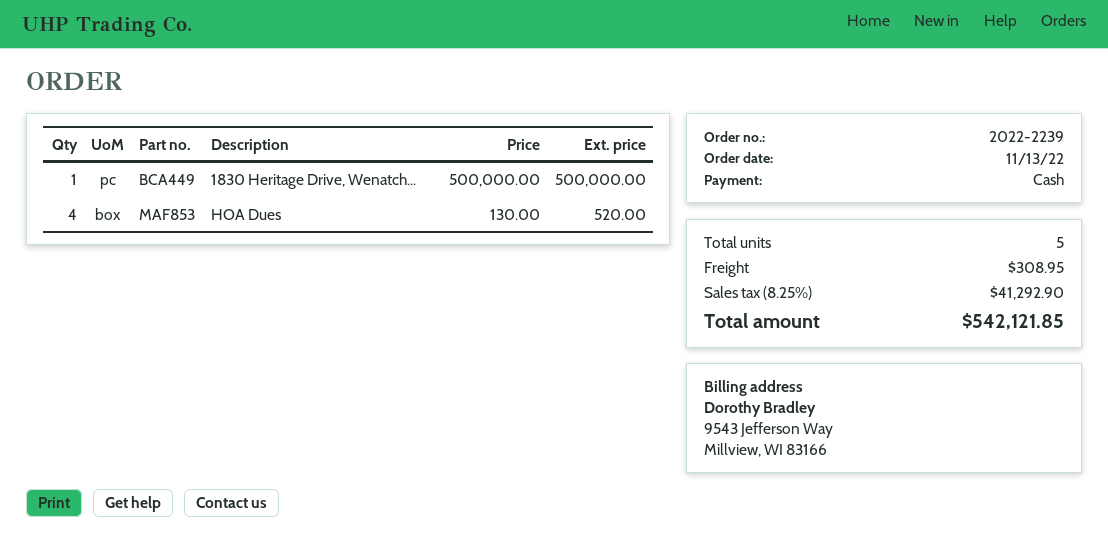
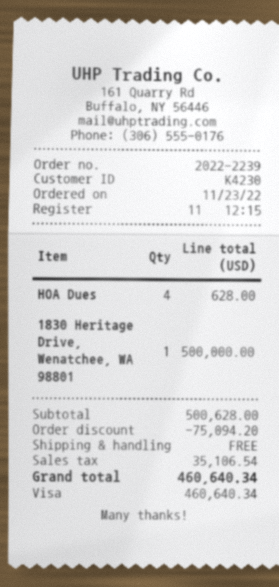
order date: 2022-11-13 -> 2022-11-23
payment method: cash -> Visa
HOA Dues: 4 for 520.00 -> 4 for 628.00
discount: none -> 75094.20
shipping: 308.95 -> 0.00
tax: 41292.90 -> 35106.54
total: 542121.85 -> 460640.34

